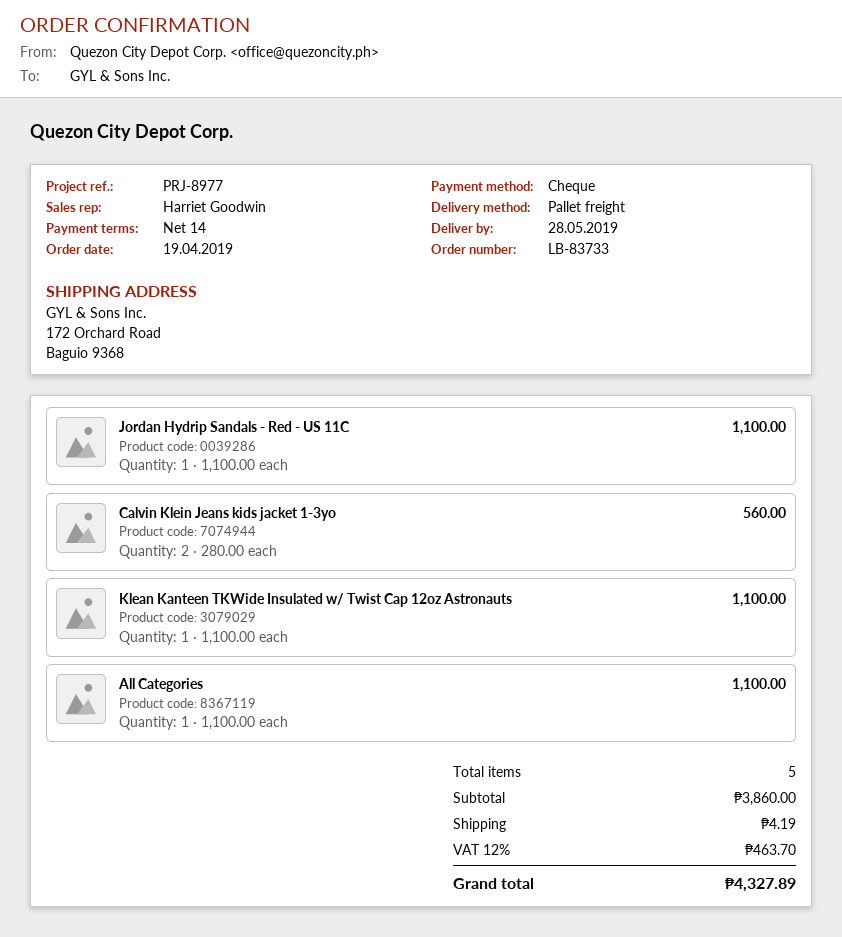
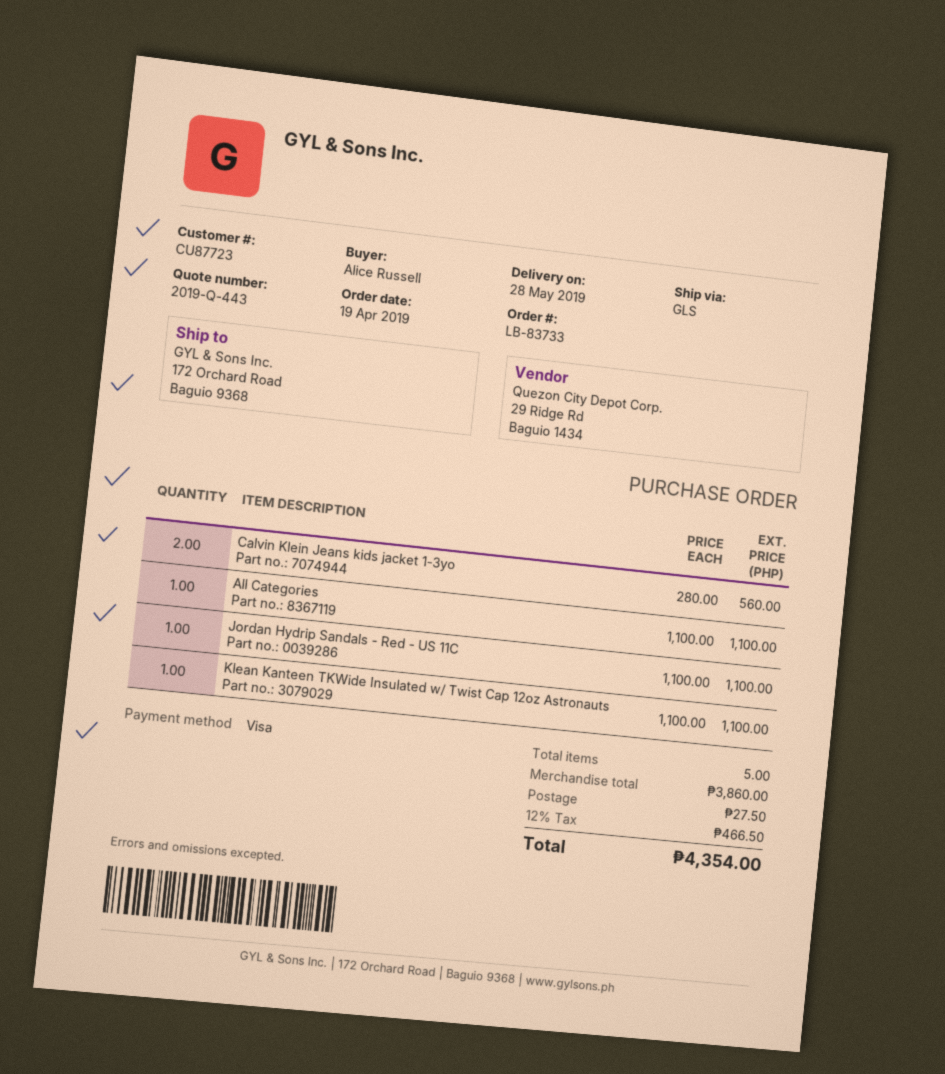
payment method: cheque -> Visa
shipping method: pallet freight -> GLS
shipping: 4.19 -> 27.50
tax: 12% = 463.70 -> 12% = 466.50
total: 4327.89 -> 4354.00

